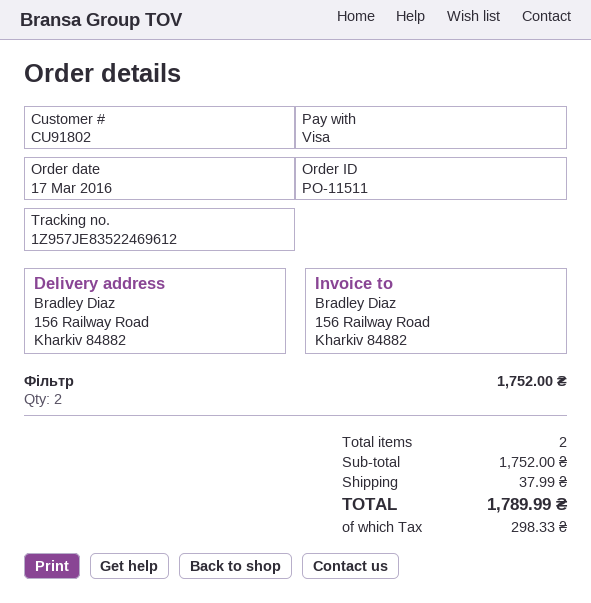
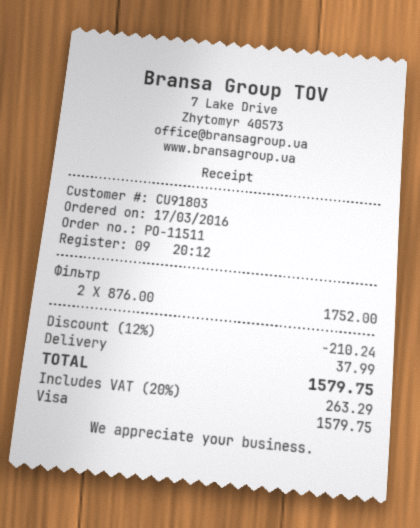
customer number: CU91802 -> CU91803
discount: none -> 12% = 210.24
tax: 298.33 -> 263.29
total: 1789.99 -> 1579.75

